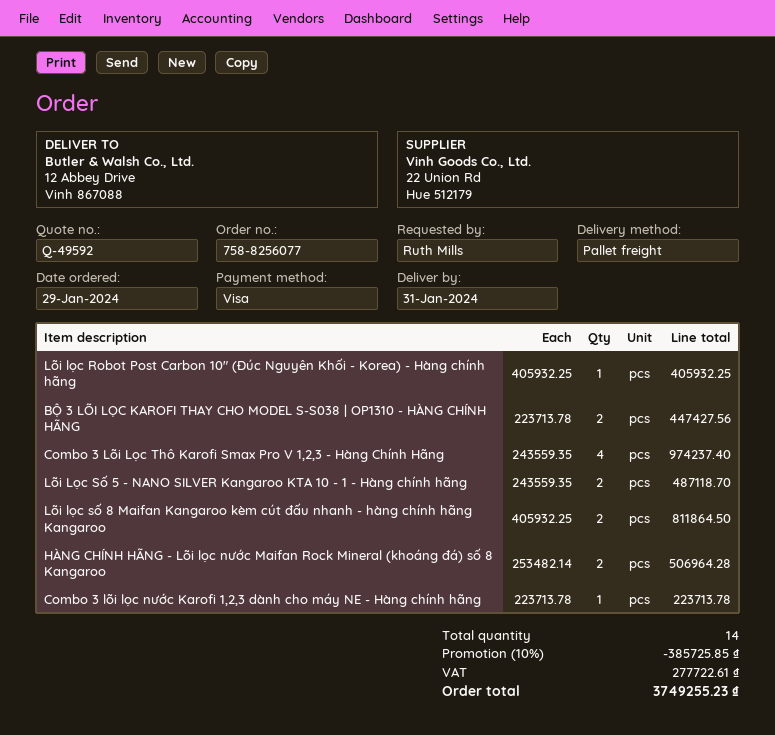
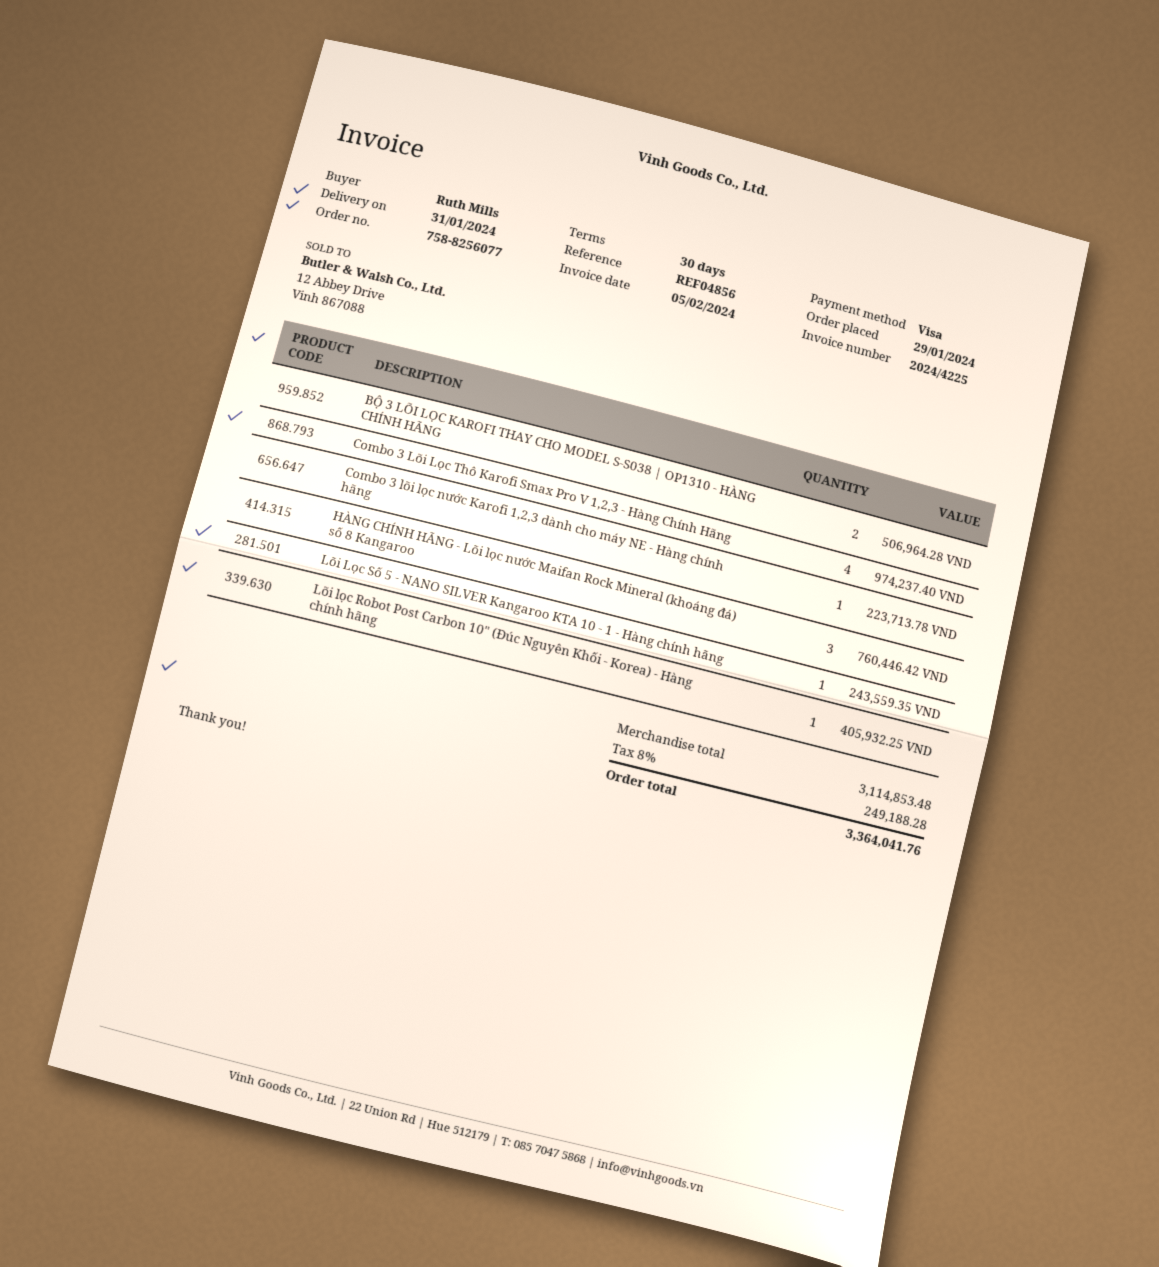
BỘ 3 LÕI LỌC KAROFI THAY CHO MODEL S-S038 | OP1310 - HÀNG CHÍNH HÃNG: 2 for 447427.56 -> 2 for 506964.28
Lõi Lọc Số 5 - NANO SILVER Kangaroo KTA 10 - 1 - Hàng chính hãng: 2 for 487118.70 -> 1 for 243559.35
Lõi lọc số 8 Maifan Kangaroo kèm cút đấu nhanh - hàng chính hãng Kangaroo: 2 for 811864.50 -> none
HÀNG CHÍNH HÃNG - Lõi lọc nước Maifan Rock Mineral (khoáng đá) số 8 Kangaroo: 2 for 506964.28 -> 3 for 760446.42
discount: 10% = 385725.85 -> none
tax: 277722.61 -> 249188.28
total: 3749255.23 -> 3364041.76

